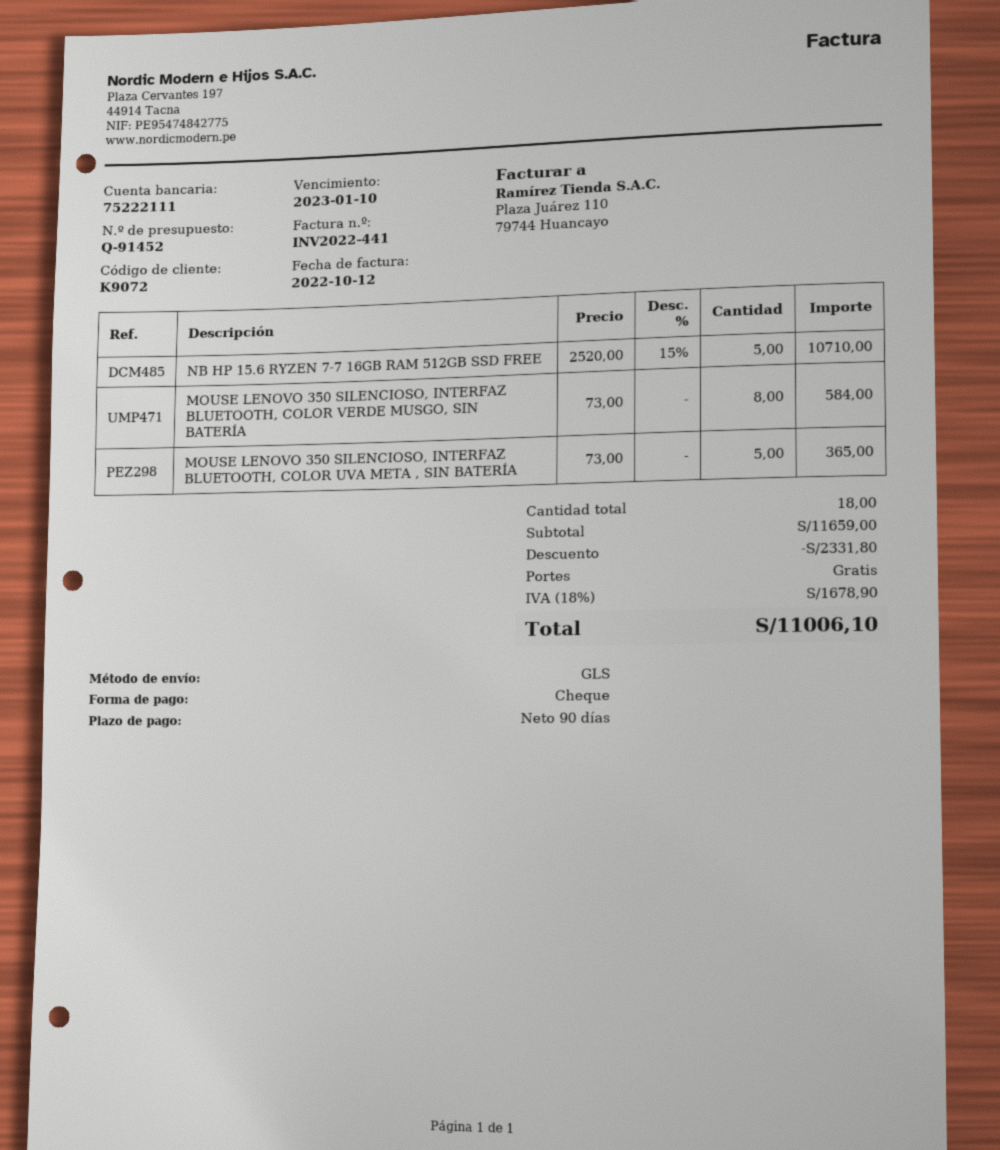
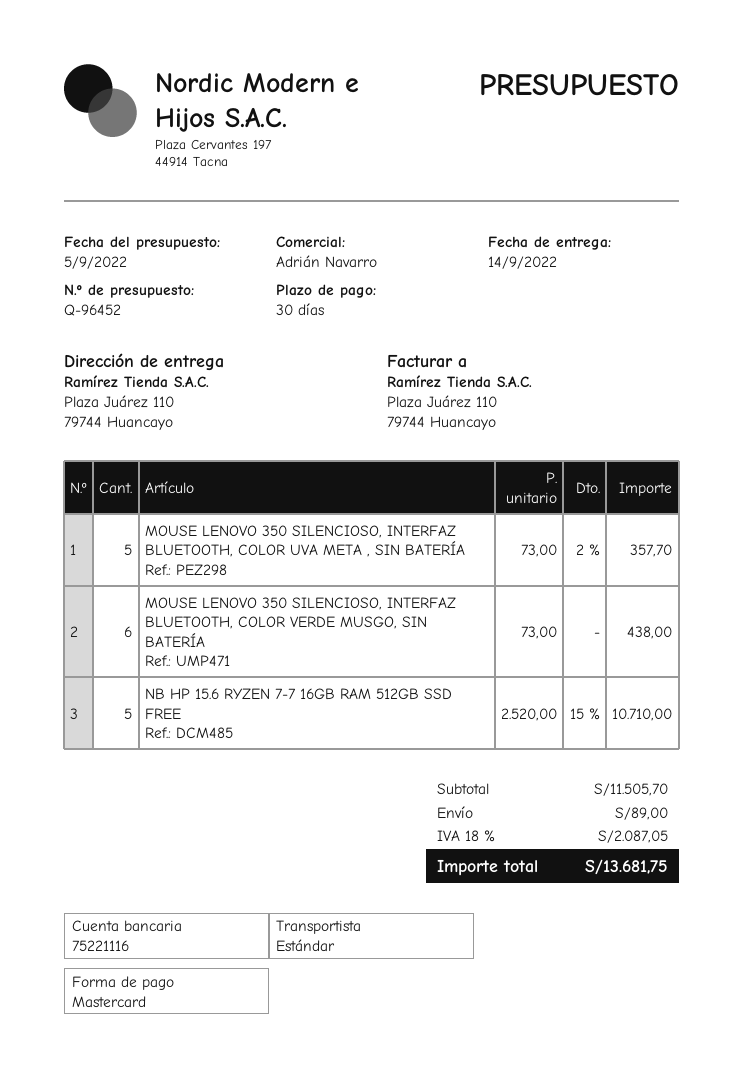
quote number: Q-91452 -> Q-96452
payment terms: 90 days -> 30 days
payment method: cheque -> Mastercard
bank account: 75222111 -> 75221116
shipping method: GLS -> standard
MOUSE LENOVO 350 SILENCIOSO, INTERFAZ BLUETOOTH, COLOR VERDE MUSGO, SIN BATERÍA: 8 x 73.00 = 584.00 -> 6 x 73.00 = 438.00
MOUSE LENOVO 350 SILENCIOSO, INTERFAZ BLUETOOTH, COLOR UVA META , SIN BATERÍA: 5 x 73.00 = 365.00 -> 5 x 73.00 - 2% = 357.70
subtotal: 11659.00 -> 11505.70
discount: 2331.80 -> none
shipping: 0.00 -> 89.00
tax: 18% = 1678.90 -> 18% = 2087.05
total: 11006.10 -> 13681.75

